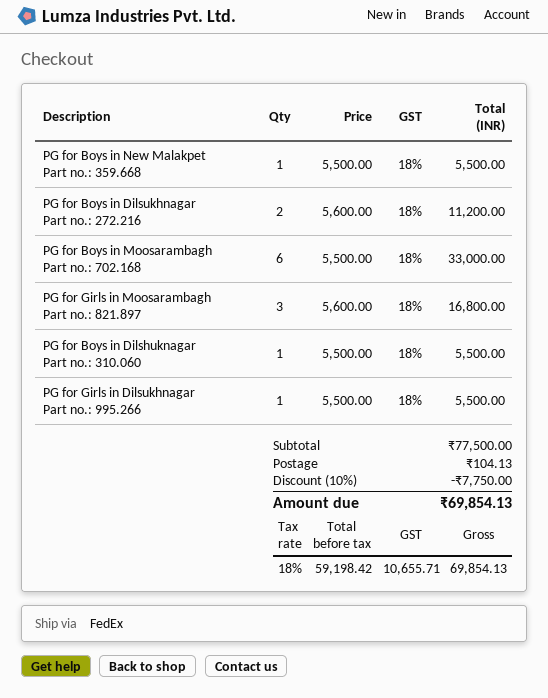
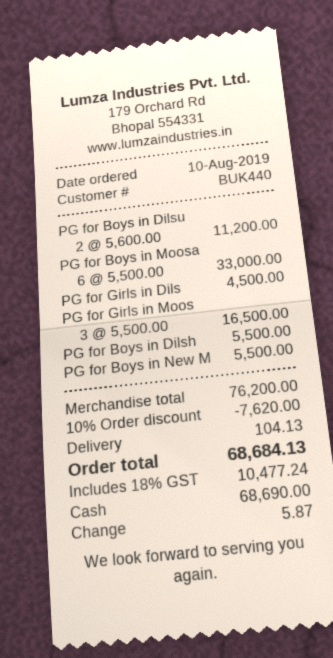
PG for Girls in Moosarambagh: 3 x 5600.00 = 16800.00 -> 3 x 5500.00 = 16500.00
PG for Girls in Dilsukhnagar: 1 x 5500.00 = 5500.00 -> 1 x 4500.00 = 4500.00
subtotal: 77500.00 -> 76200.00
discount: 10% = 7750.00 -> 10% = 7620.00
tax: 18% = 10655.71 -> 18% = 10477.24
total: 69854.13 -> 68684.13

